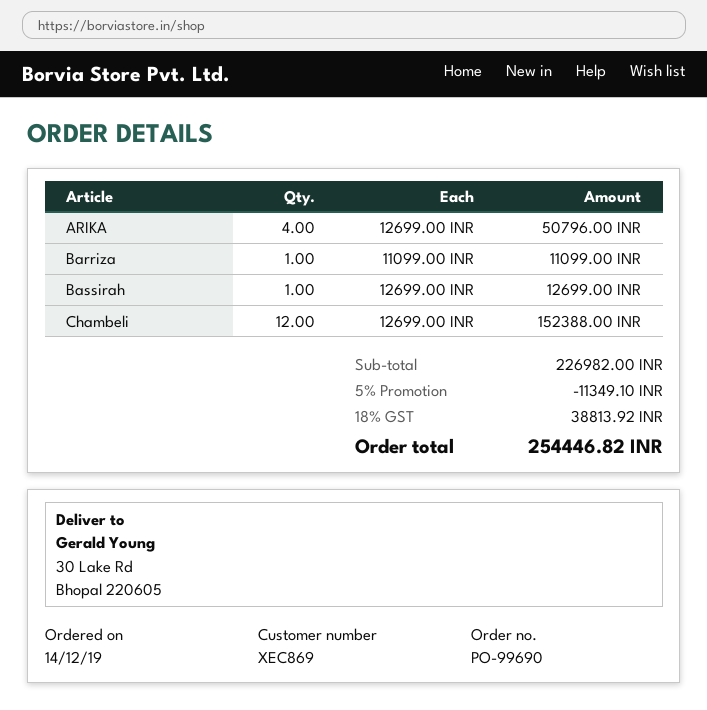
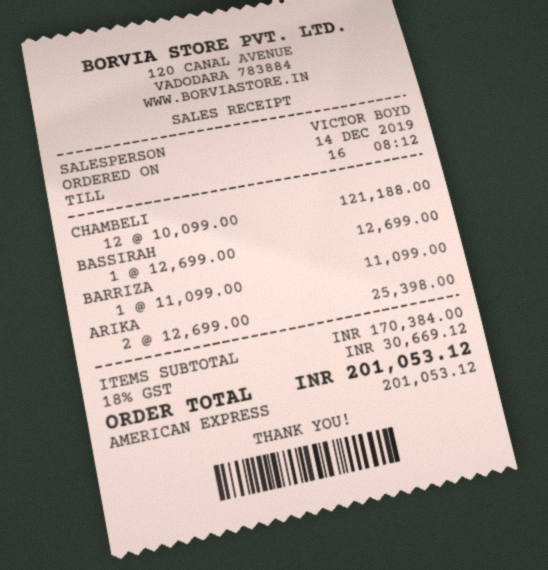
ARIKA: 4 x 12699.00 = 50796.00 -> 2 x 12699.00 = 25398.00
Chambeli: 12 x 12699.00 = 152388.00 -> 12 x 10099.00 = 121188.00
subtotal: 226982.00 -> 170384.00
discount: 5% = 11349.10 -> none
tax: 18% = 38813.92 -> 18% = 30669.12
total: 254446.82 -> 201053.12

